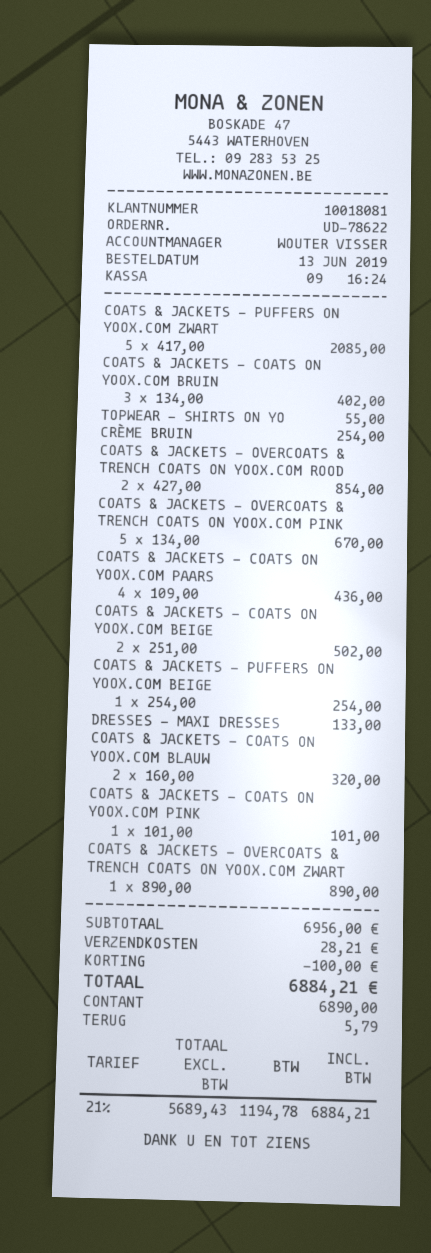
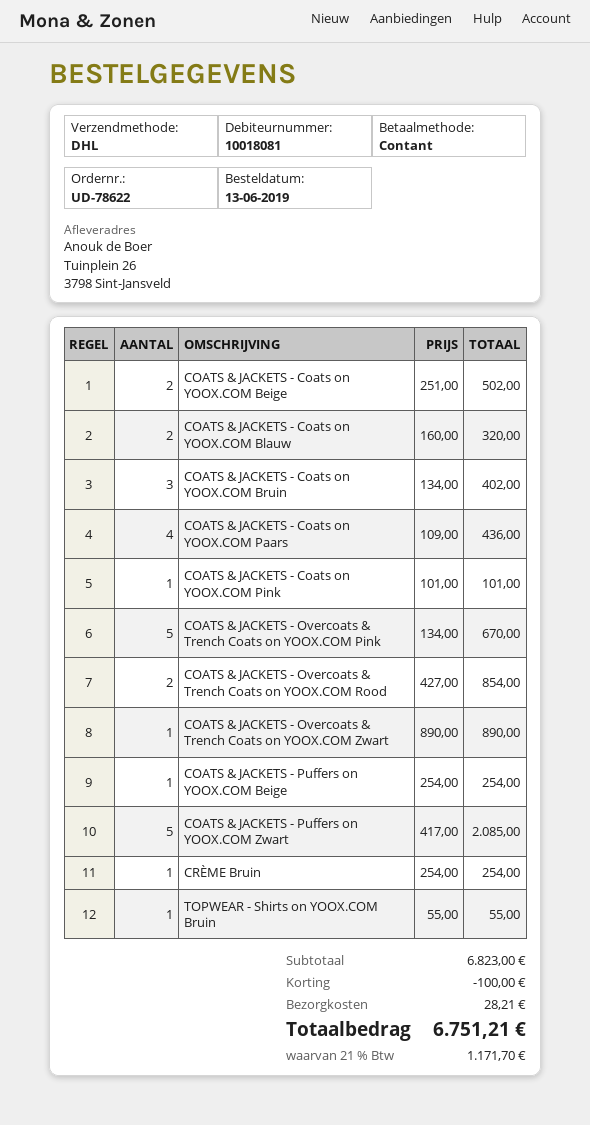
DRESSES - MAXI DRESSES: 1 x 133.00 = 133.00 -> none
subtotal: 6956.00 -> 6823.00
tax: 21% = 1194.78 -> 21% = 1171.70
total: 6884.21 -> 6751.21

